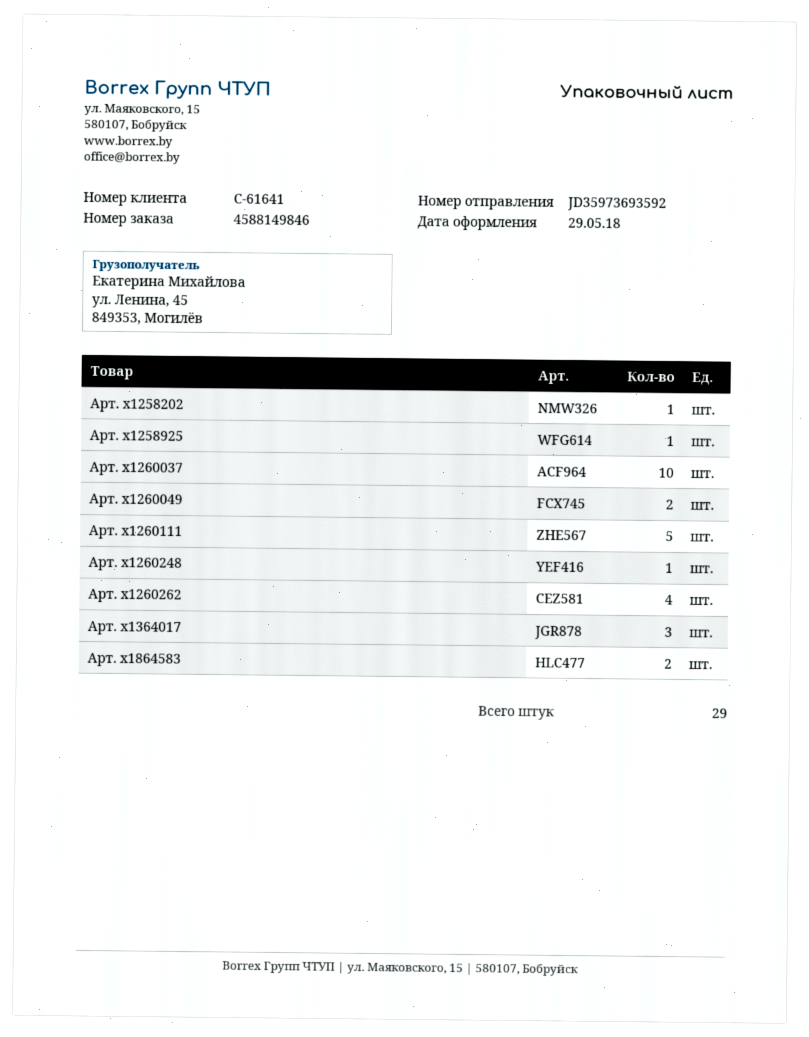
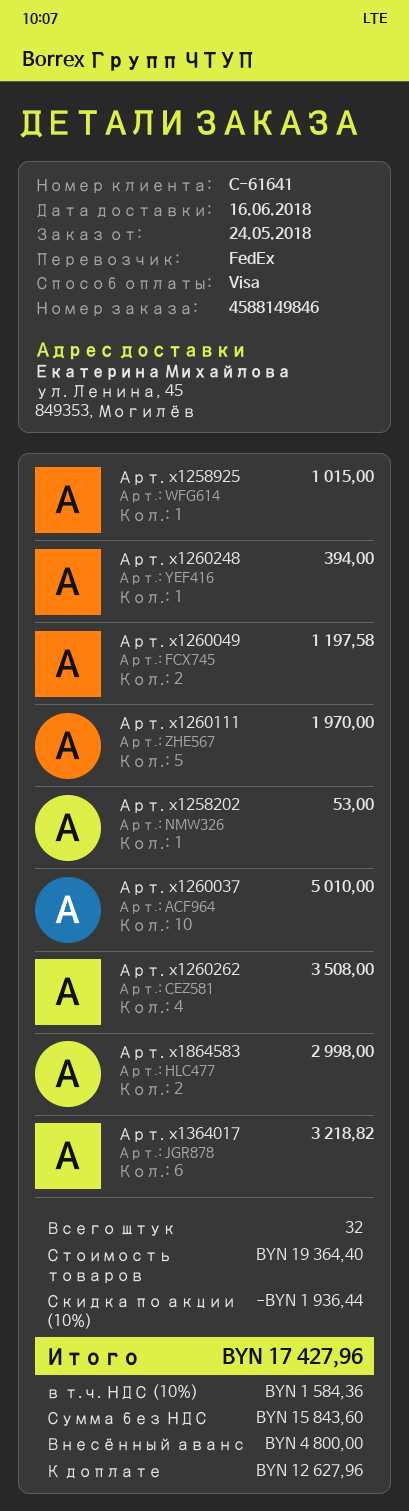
order date: 2018-05-29 -> 2018-05-24
Арт. x1364017: 3 -> 6
total quantity: 29 -> 32

